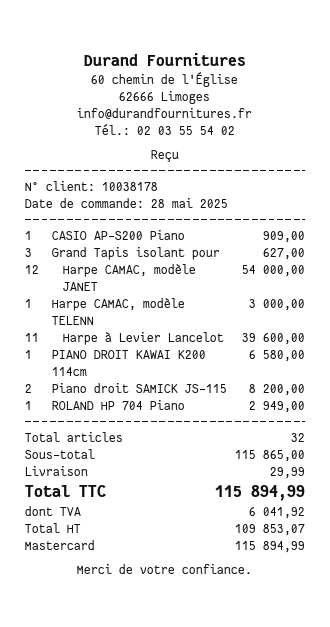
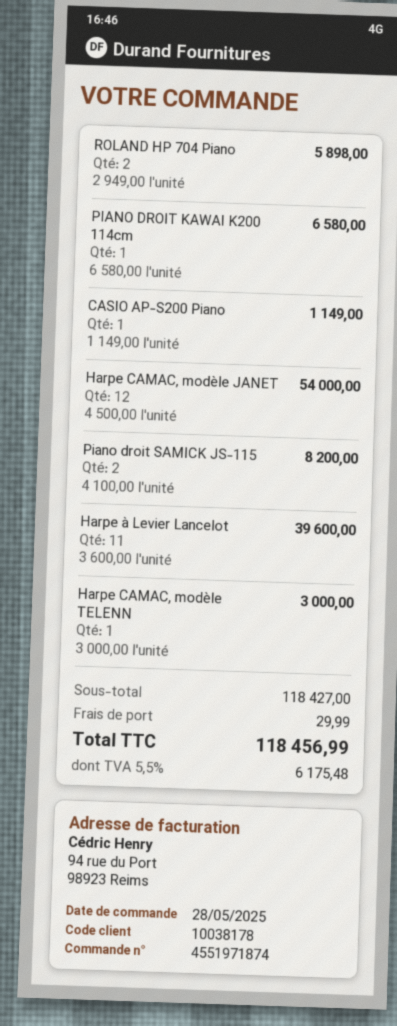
CASIO AP-S200 Piano: 1 for 909.00 -> 1 for 1149.00
Grand Tapis isolant pour: 3 for 627.00 -> none
ROLAND HP 704 Piano: 1 for 2949.00 -> 2 for 5898.00
subtotal: 115865.00 -> 118427.00
tax: 6041.92 -> 6175.48
total: 115894.99 -> 118456.99

